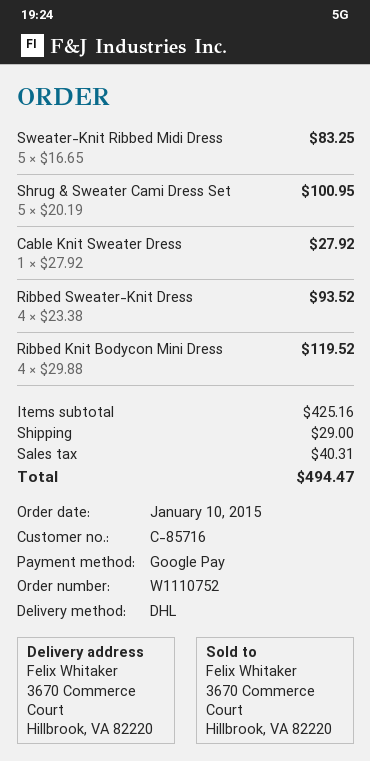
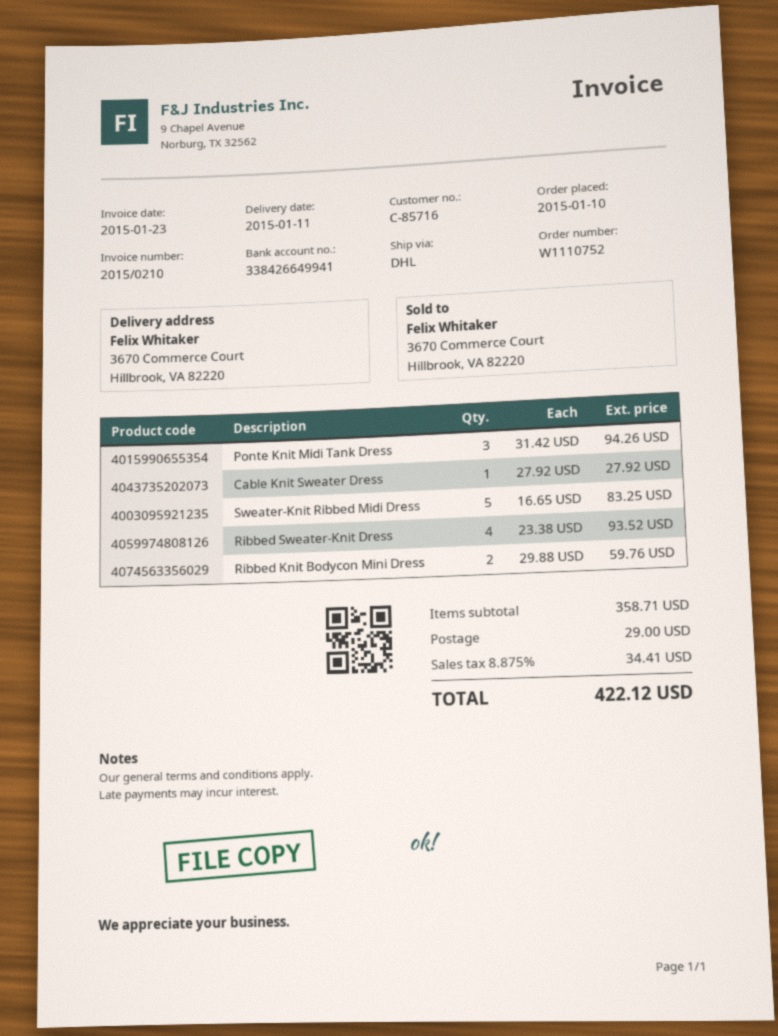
Shrug & Sweater Cami Dress Set: 5 x 20.19 = 100.95 -> none
Ribbed Knit Bodycon Mini Dress: 4 x 29.88 = 119.52 -> 2 x 29.88 = 59.76
Ponte Knit Midi Tank Dress: none -> 3 x 31.42 = 94.26
subtotal: 425.16 -> 358.71
tax: 40.31 -> 34.41
total: 494.47 -> 422.12

